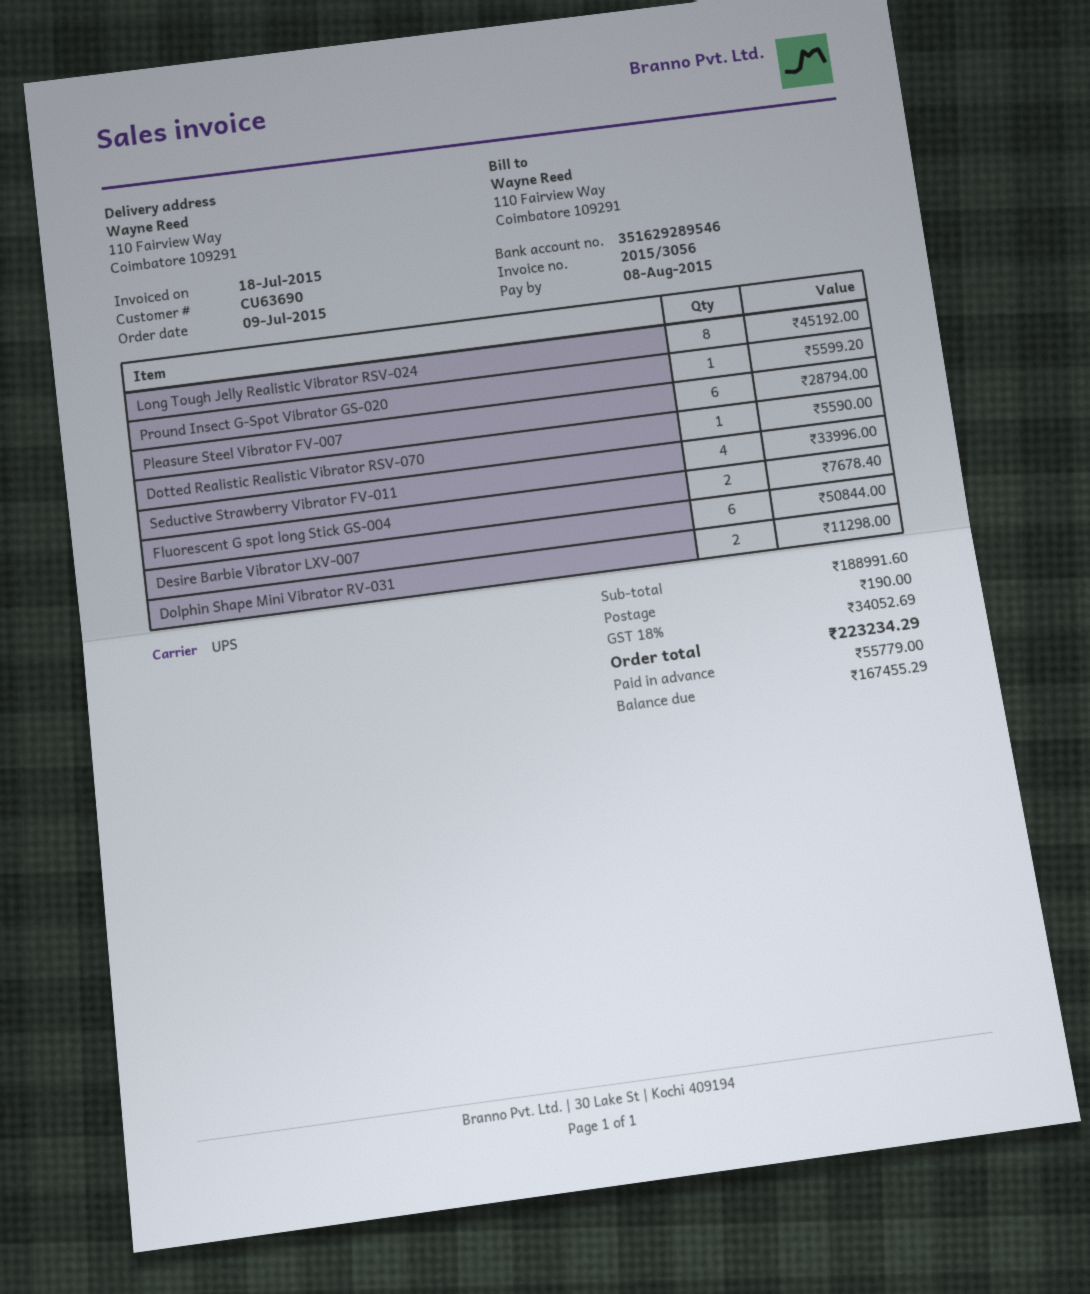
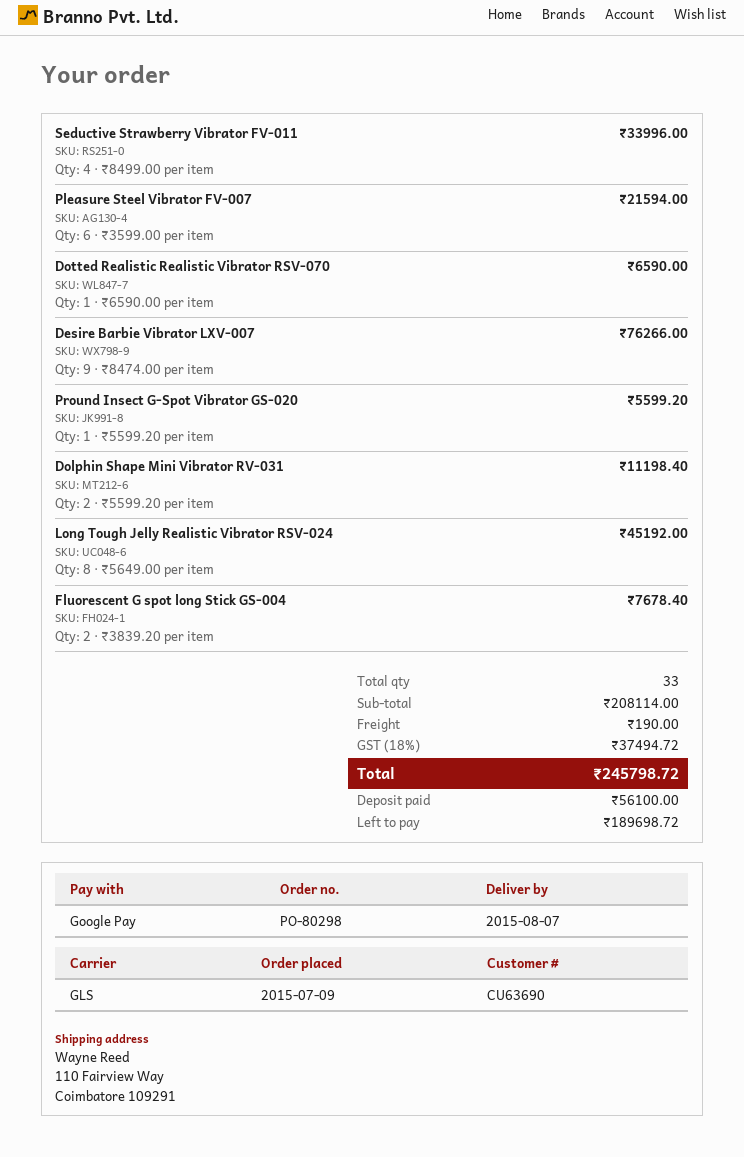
shipping method: UPS -> GLS
Pleasure Steel Vibrator FV-007: 6 for 28794.00 -> 6 for 21594.00
Dotted Realistic Realistic Vibrator RSV-070: 1 for 5590.00 -> 1 for 6590.00
Desire Barbie Vibrator LXV-007: 6 for 50844.00 -> 9 for 76266.00
Dolphin Shape Mini Vibrator RV-031: 2 for 11298.00 -> 2 for 11198.40
subtotal: 188991.60 -> 208114.00
tax: 18% = 34052.69 -> 18% = 37494.72
total: 223234.29 -> 245798.72
deposit: 55779.00 -> 56100.00
balance: 167455.29 -> 189698.72

